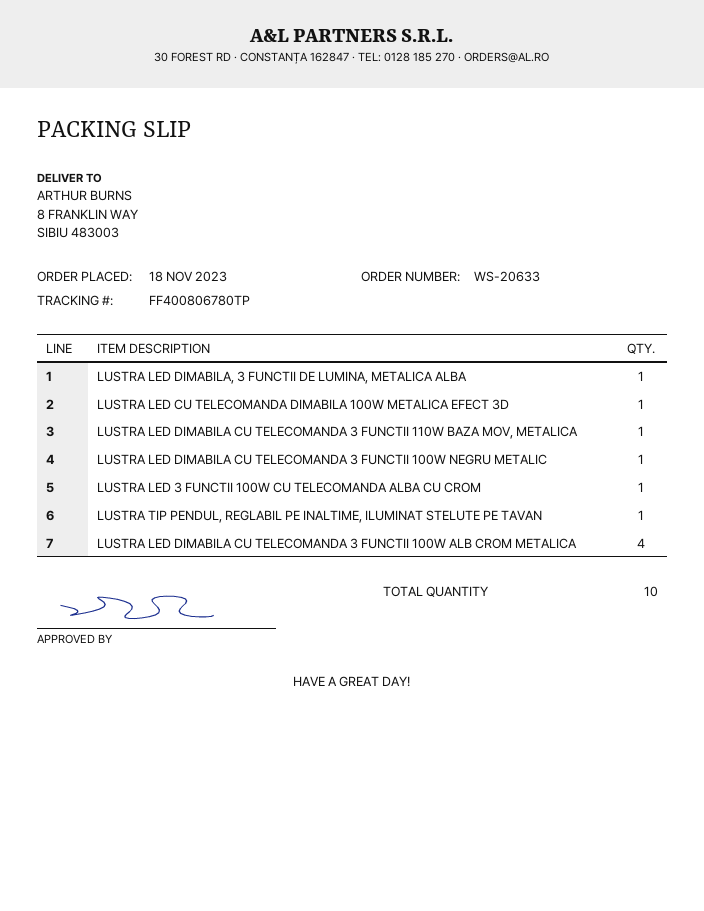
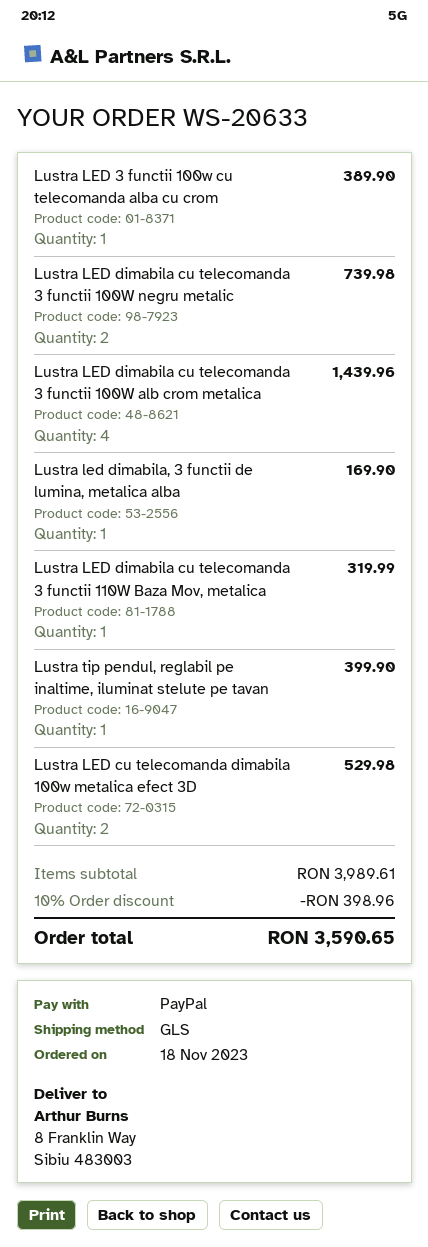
LUSTRA LED CU TELECOMANDA DIMABILA 100W METALICA EFECT 3D: 1 -> 2
LUSTRA LED DIMABILA CU TELECOMANDA 3 FUNCTII 100W NEGRU METALIC: 1 -> 2

